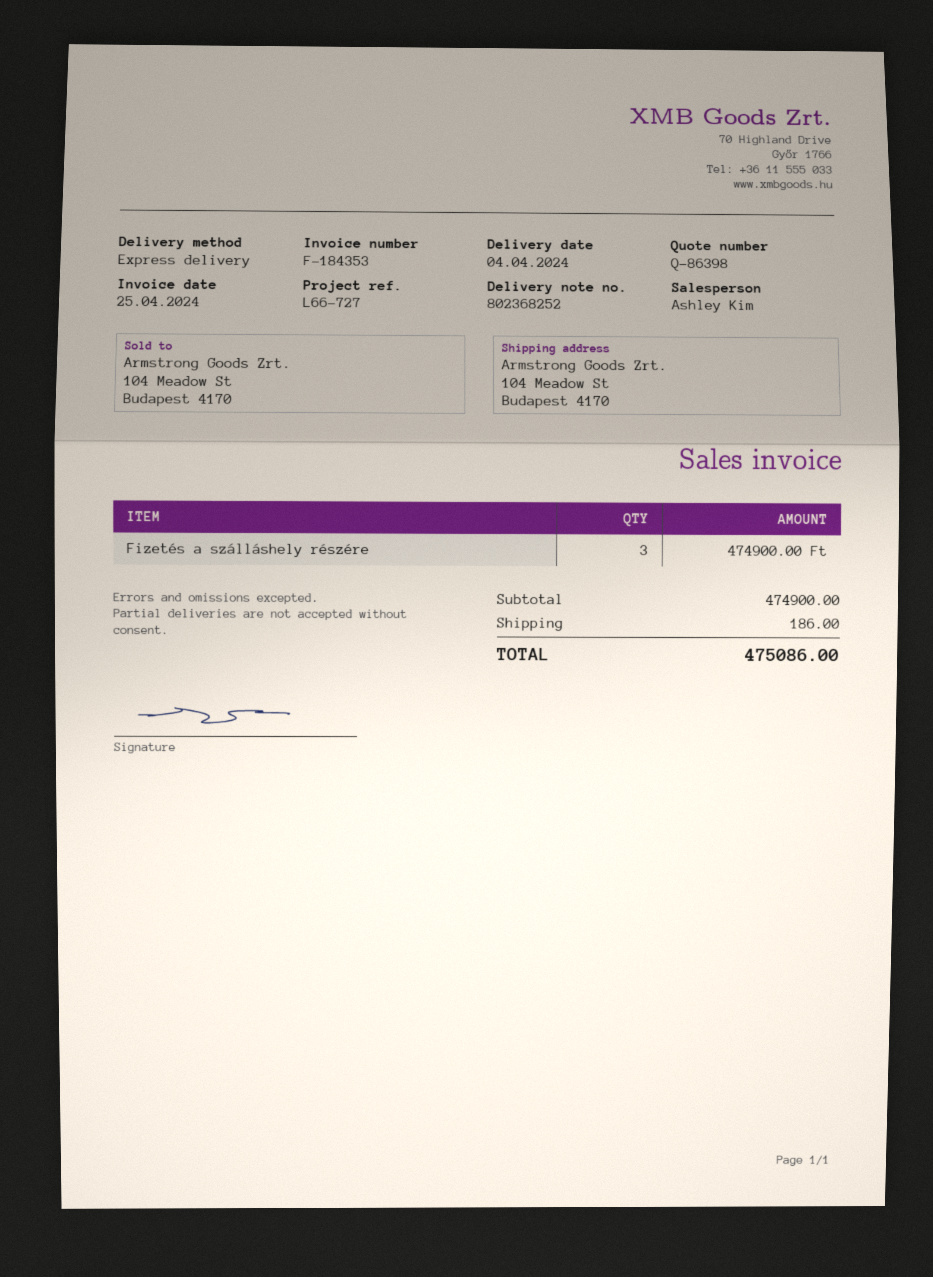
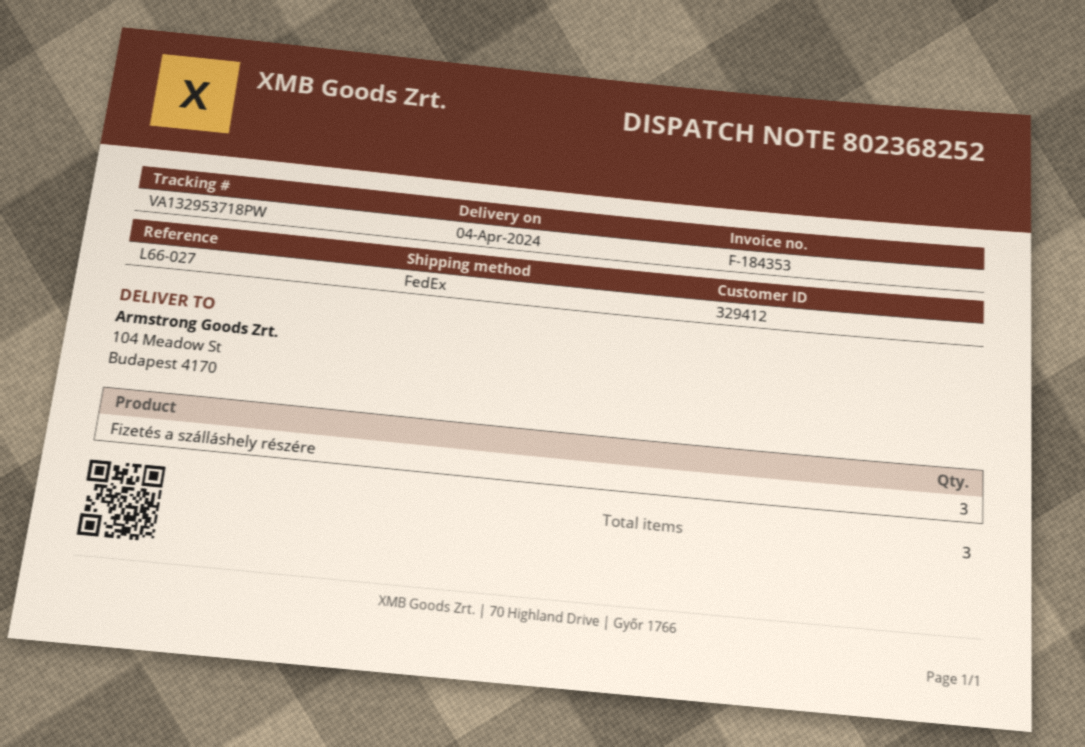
reference: L66-727 -> L66-027
shipping method: express -> FedEx

